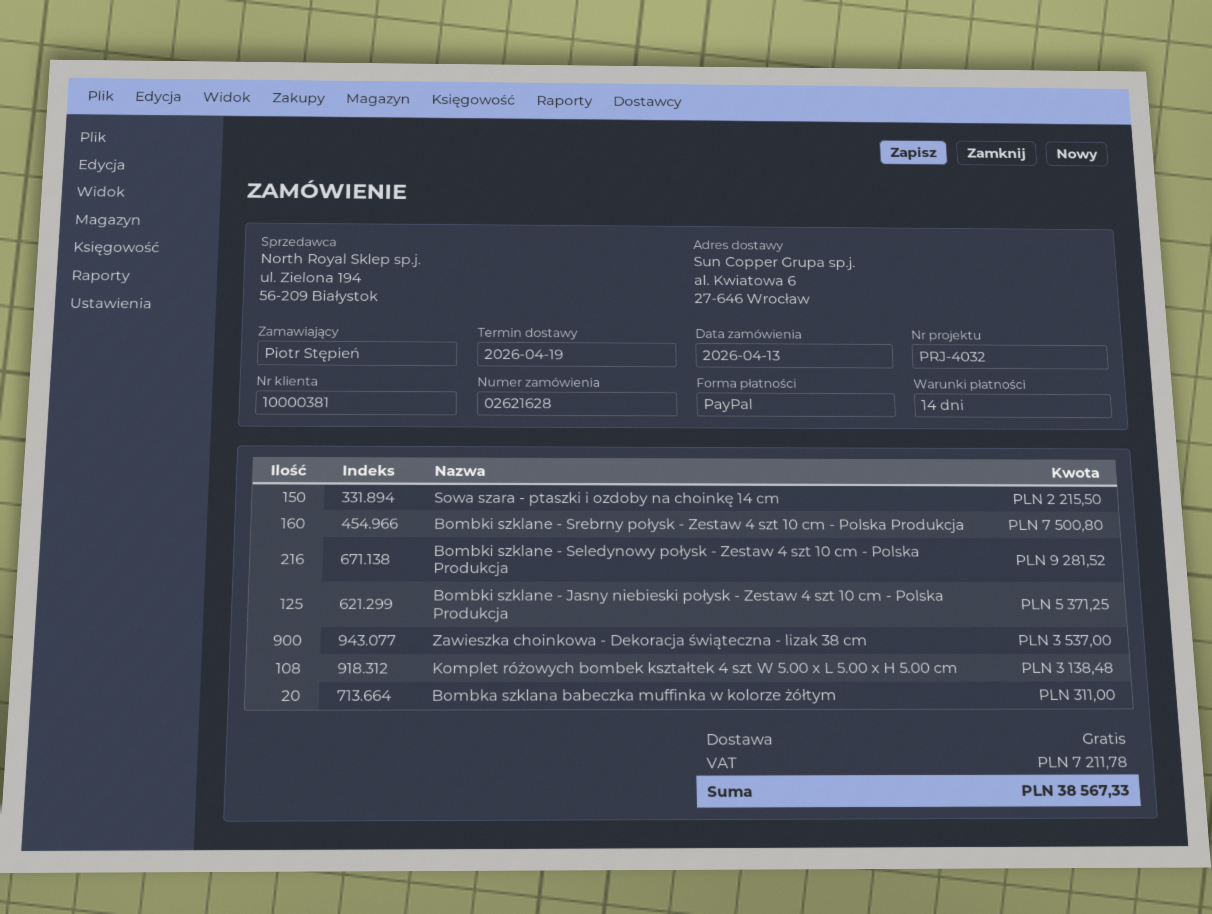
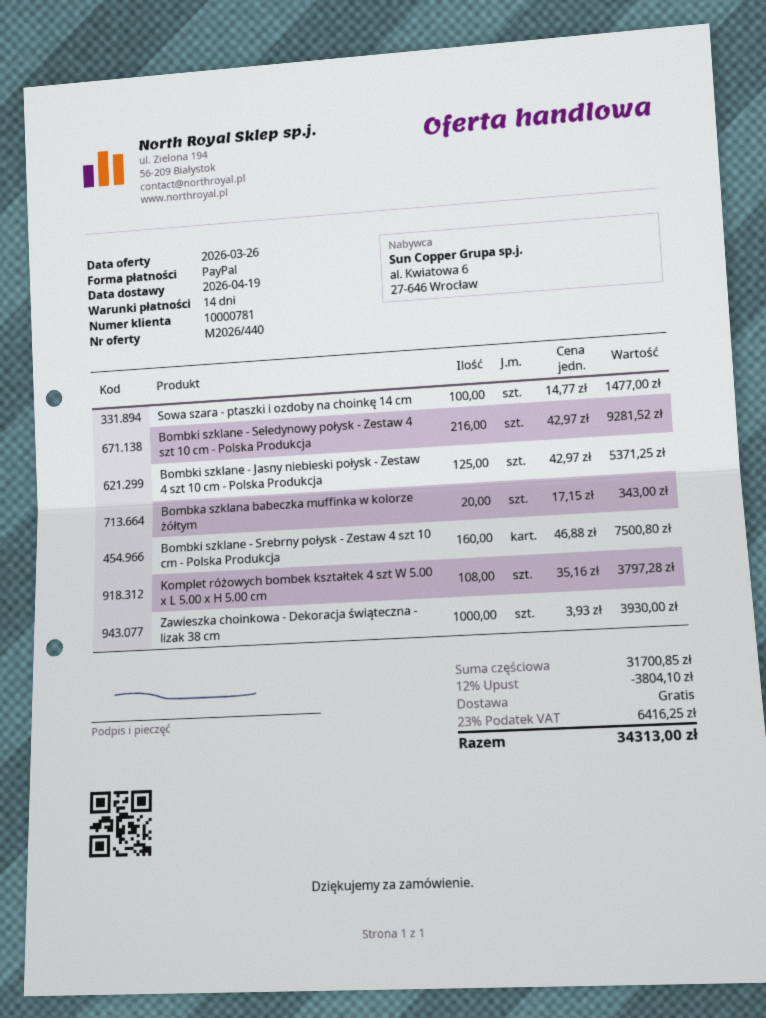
customer number: 10000381 -> 10000781
Sowa szara - ptaszki i ozdoby na choinkę 14 cm: 150 for 2215.50 -> 100 for 1477.00
Zawieszka choinkowa - Dekoracja świąteczna - lizak 38 cm: 900 for 3537.00 -> 1000 for 3930.00
Komplet różowych bombek kształtek 4 szt W 5.00 x L 5.00 x H 5.00 cm: 108 for 3138.48 -> 108 for 3797.28
Bombka szklana babeczka muffinka w kolorze żółtym: 20 for 311.00 -> 20 for 343.00
discount: none -> 12% = 3804.10
tax: 7211.78 -> 6416.25
total: 38567.33 -> 34313.00

